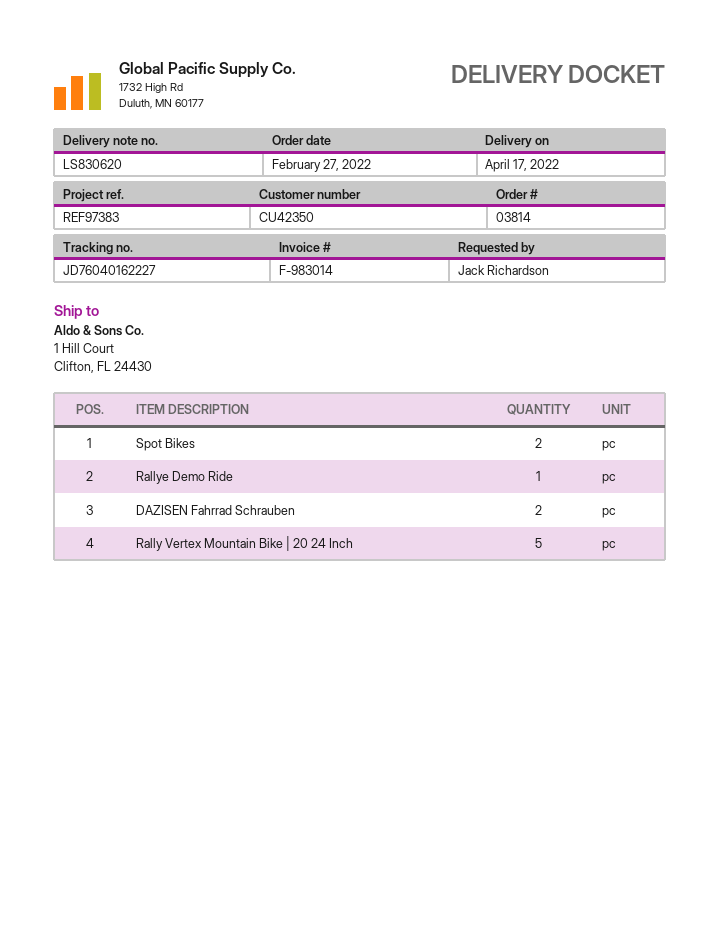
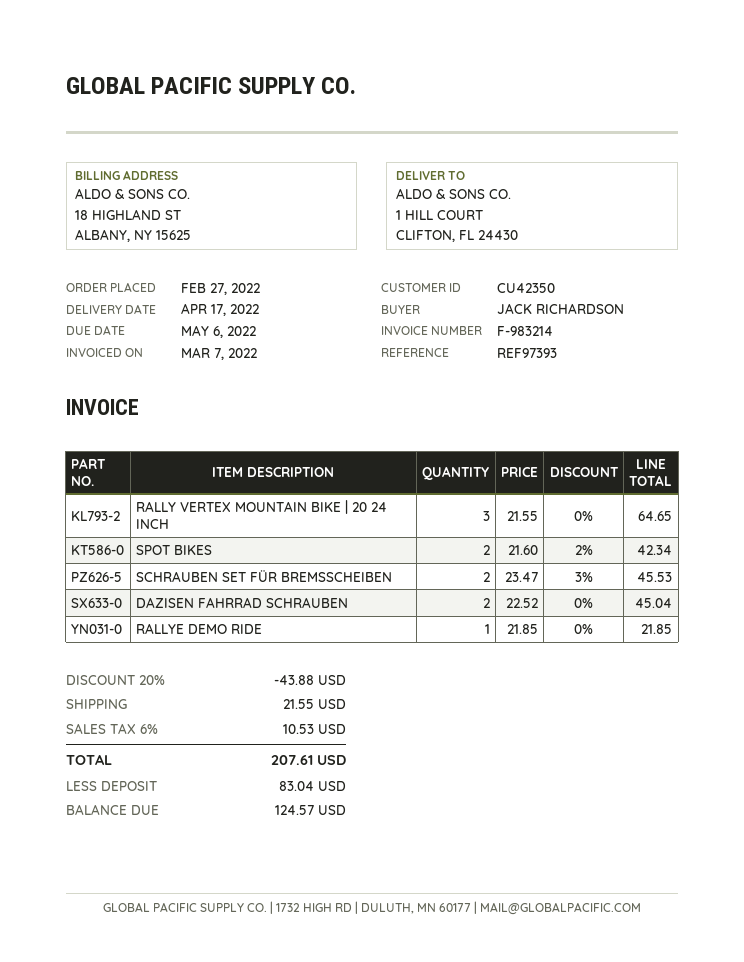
invoice number: F-983014 -> F-983214
reference: REF97383 -> REF97393
Rally Vertex Mountain Bike | 20 24 Inch: 5 -> 3
SCHRAUBEN SET FÜR BREMSSCHEIBEN: none -> 2

